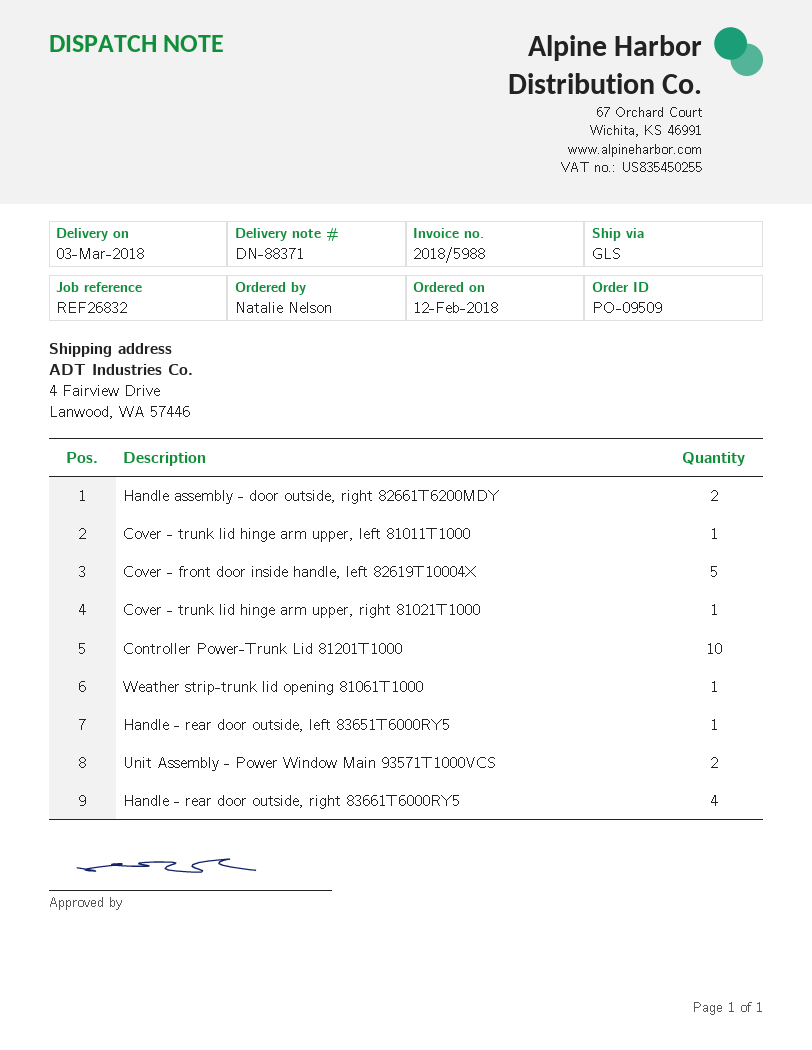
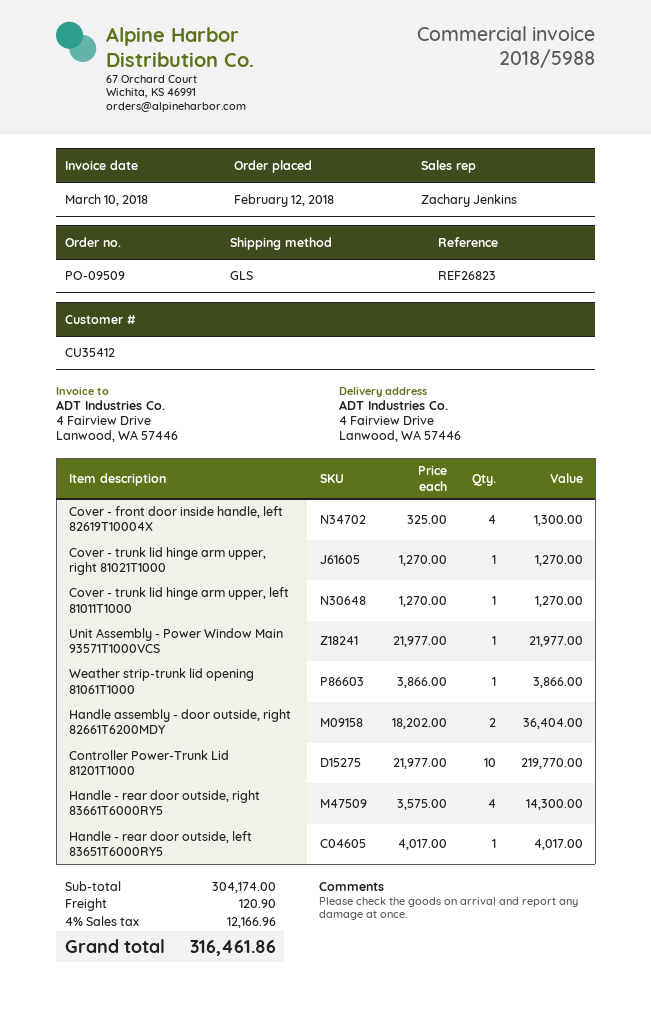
reference: REF26832 -> REF26823
Cover - front door inside handle, left 82619T10004X: 5 -> 4
Unit Assembly - Power Window Main 93571T1000VCS: 2 -> 1

